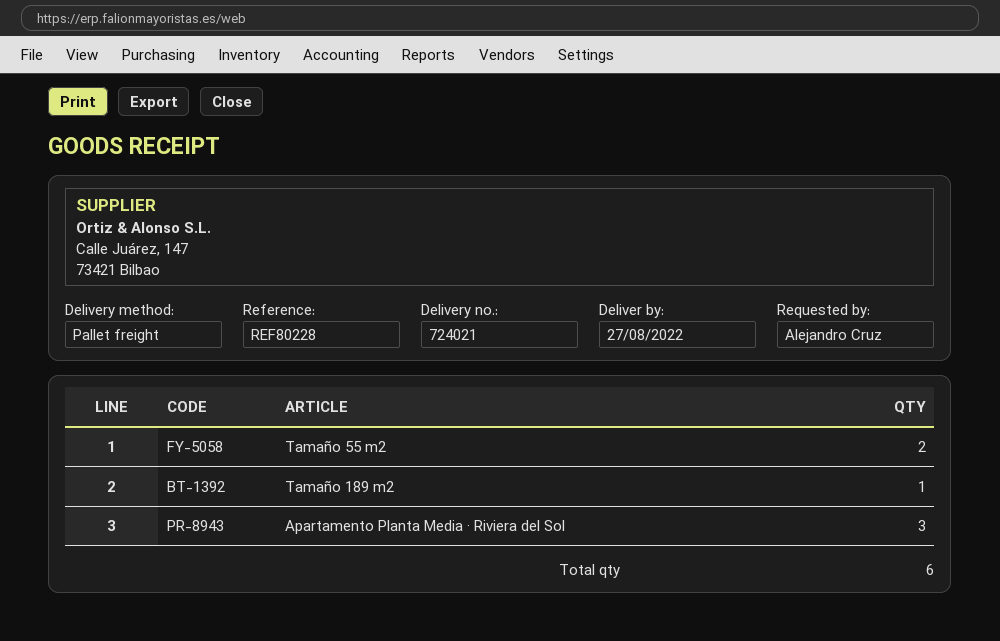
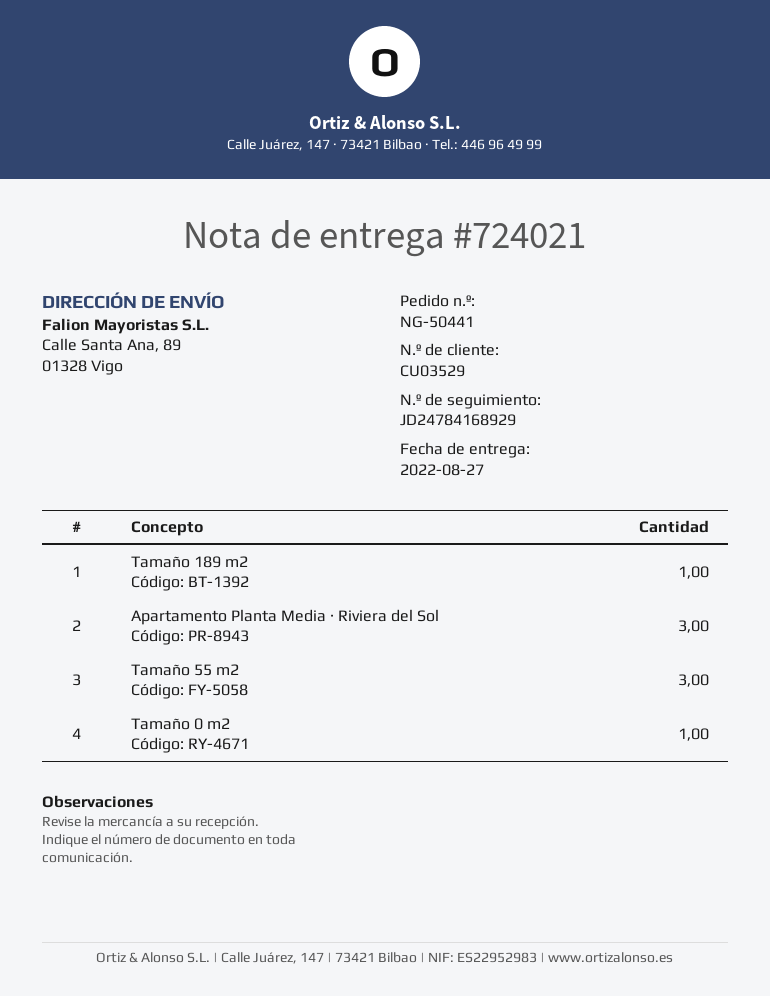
Tamaño 55 m2: 2 -> 3
Tamaño 0 m2: none -> 1

